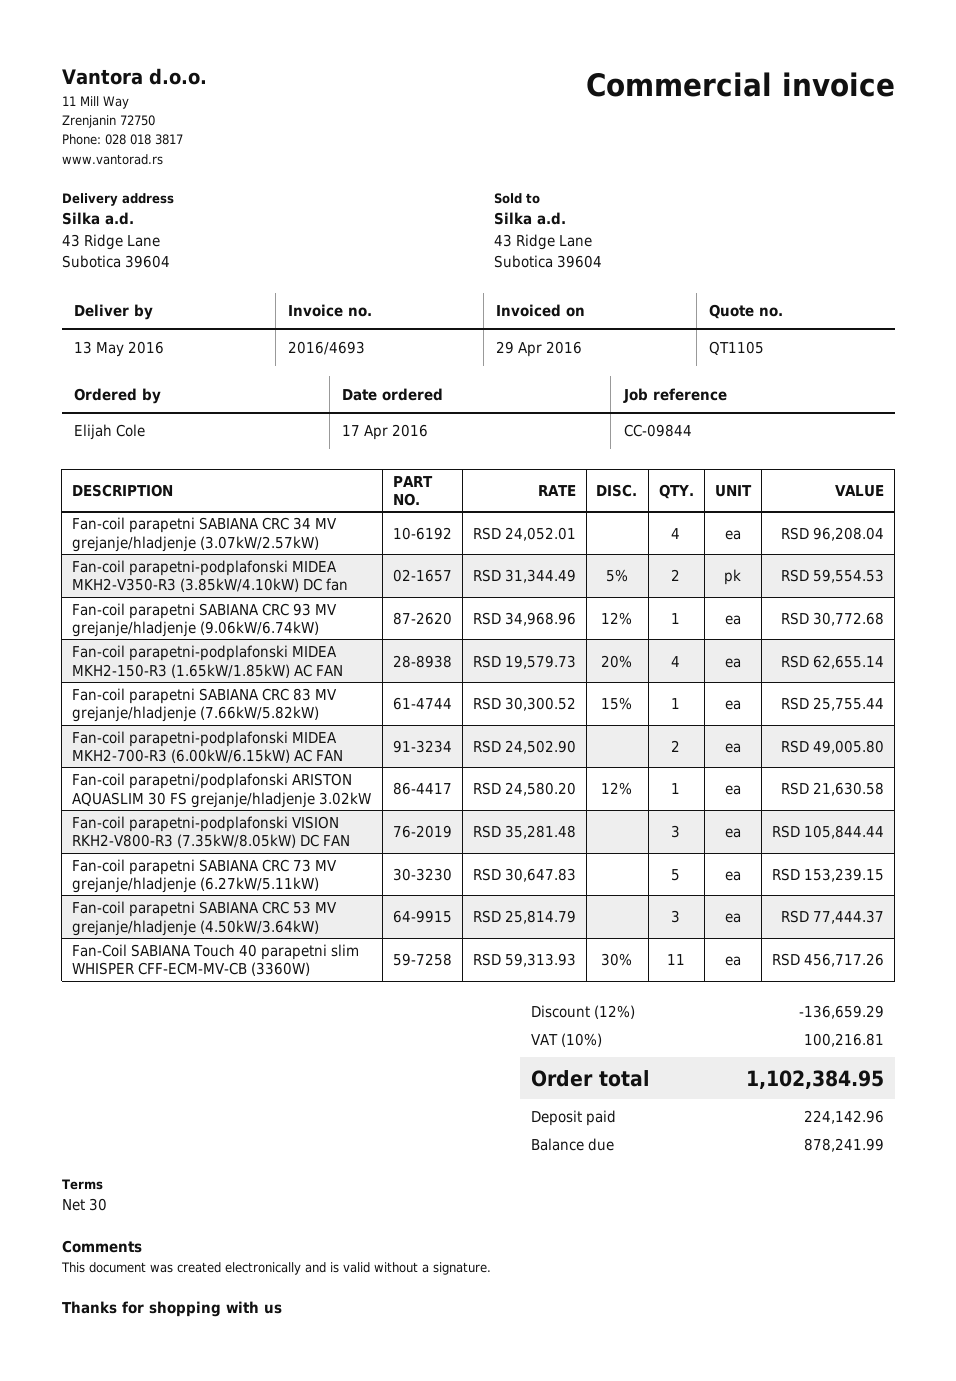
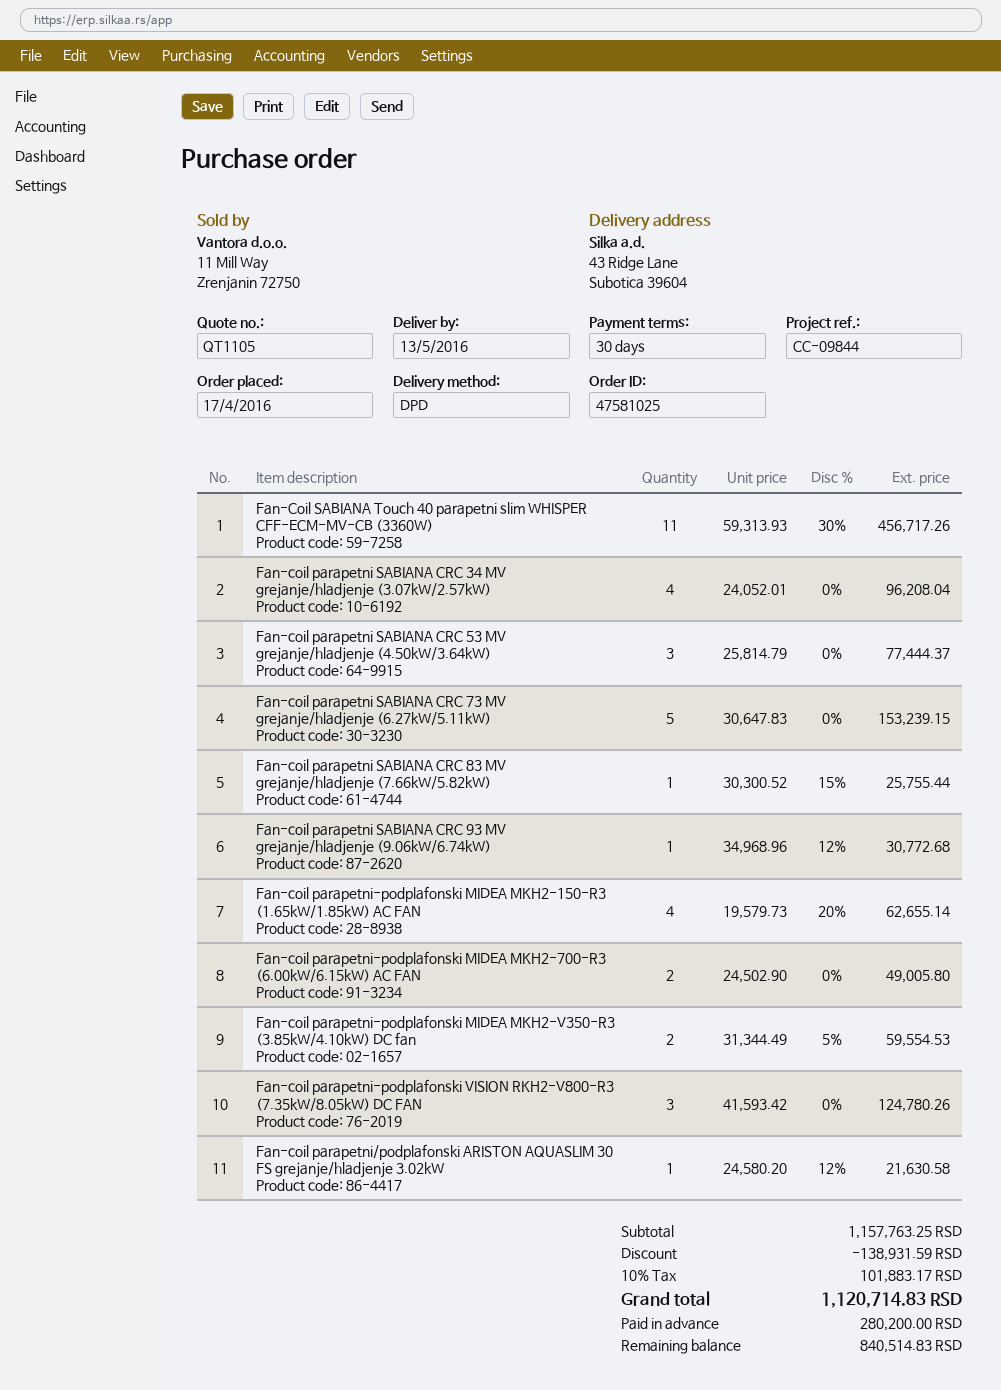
Fan-coil parapetni-podplafonski VISION RKH2-V800-R3 (7.35kW/8.05kW) DC FAN: 3 x 35281.48 = 105844.44 -> 3 x 41593.42 = 124780.26
discount: 136659.29 -> 138931.59
tax: 10% = 100216.81 -> 10% = 101883.17
total: 1102384.95 -> 1120714.83
deposit: 224142.96 -> 280200.00
balance: 878241.99 -> 840514.83

